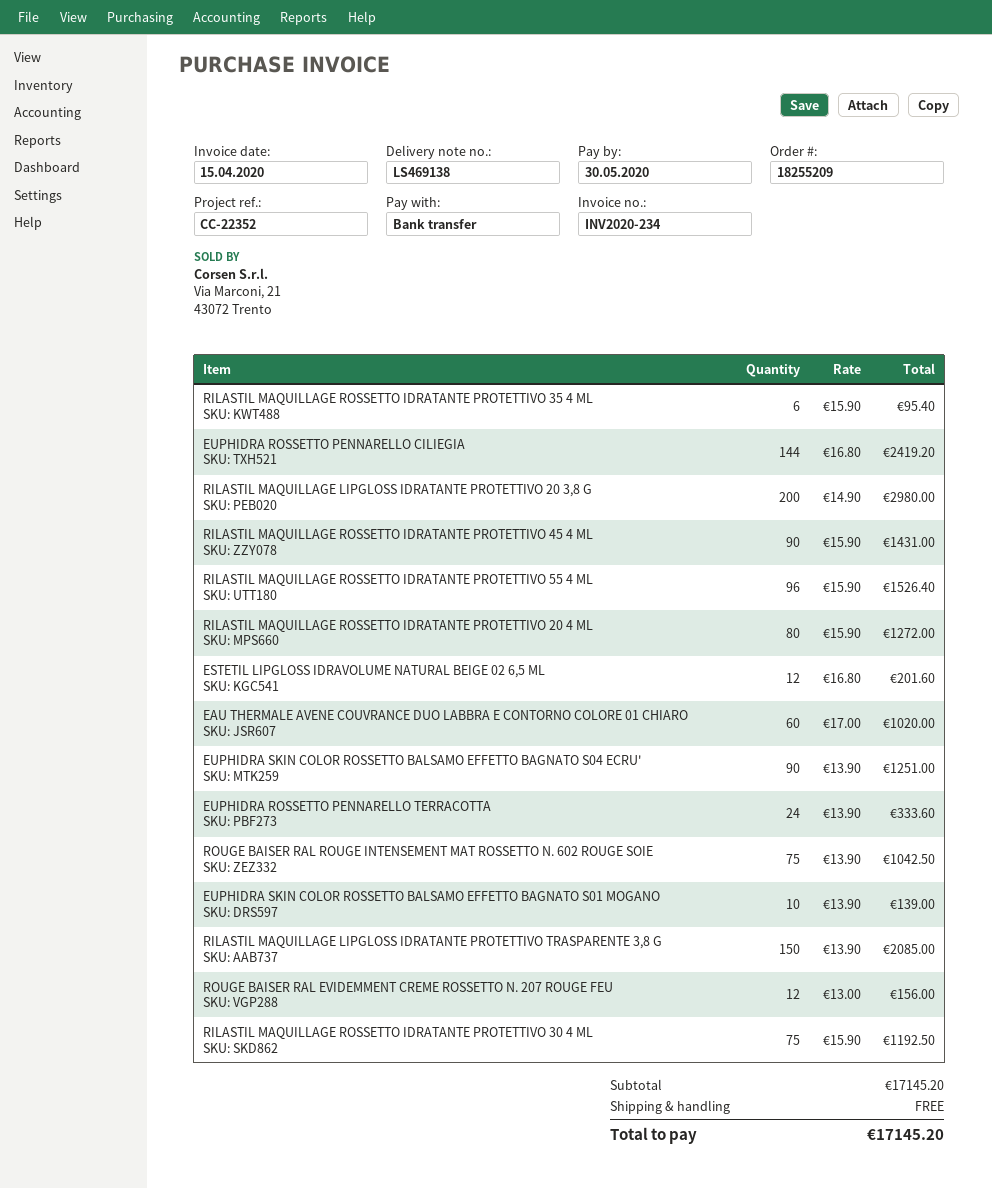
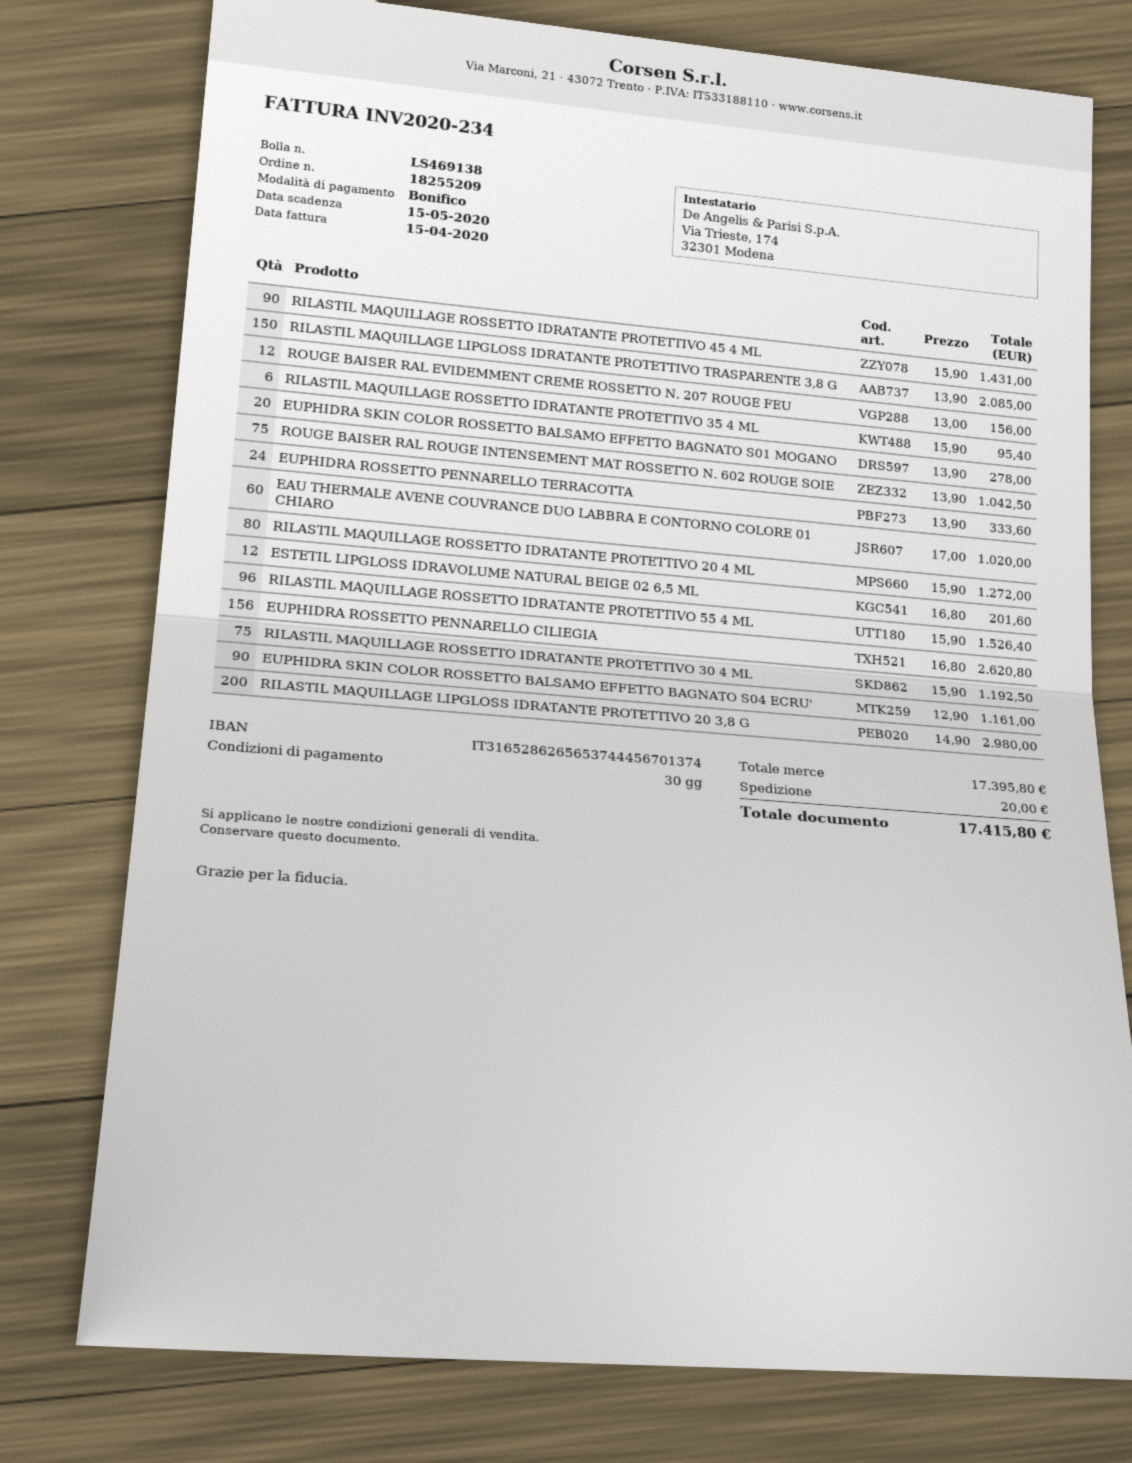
due date: 2020-05-30 -> 2020-05-15
EUPHIDRA ROSSETTO PENNARELLO CILIEGIA: 144 x 16.80 = 2419.20 -> 156 x 16.80 = 2620.80
EUPHIDRA SKIN COLOR ROSSETTO BALSAMO EFFETTO BAGNATO S04 ECRU': 90 x 13.90 = 1251.00 -> 90 x 12.90 = 1161.00
EUPHIDRA SKIN COLOR ROSSETTO BALSAMO EFFETTO BAGNATO S01 MOGANO: 10 x 13.90 = 139.00 -> 20 x 13.90 = 278.00
subtotal: 17145.20 -> 17395.80
shipping: 0.00 -> 20.00
total: 17145.20 -> 17415.80

